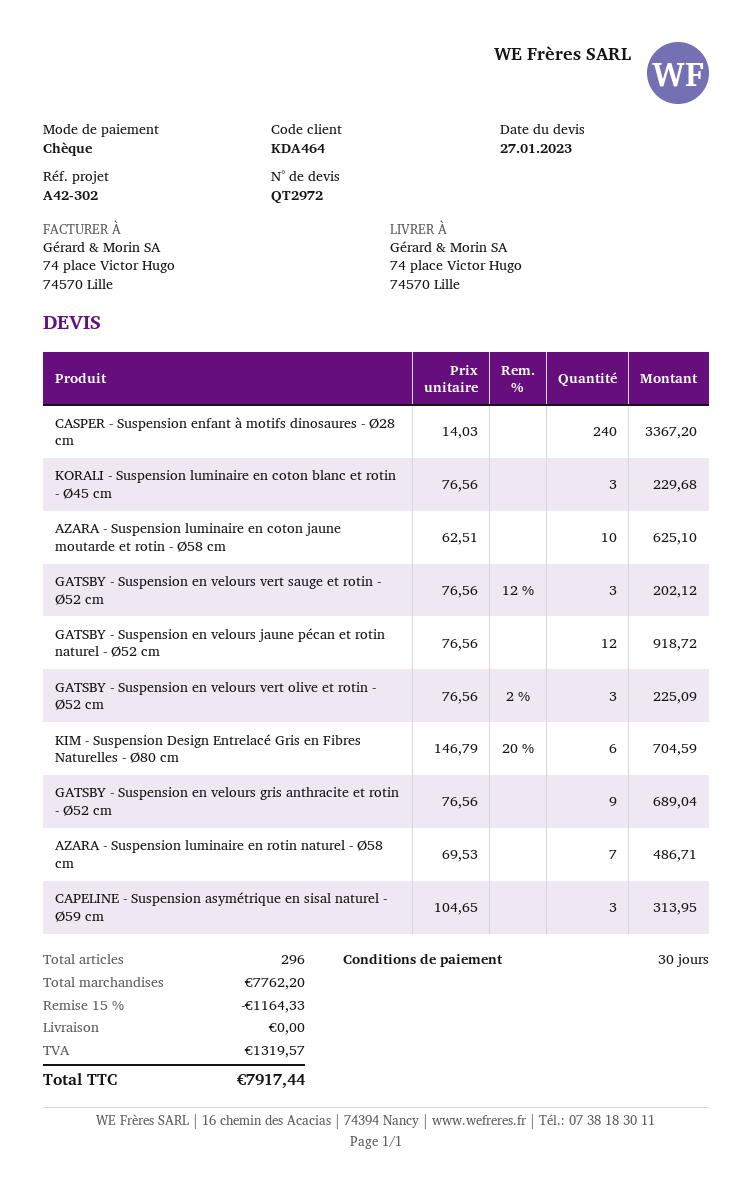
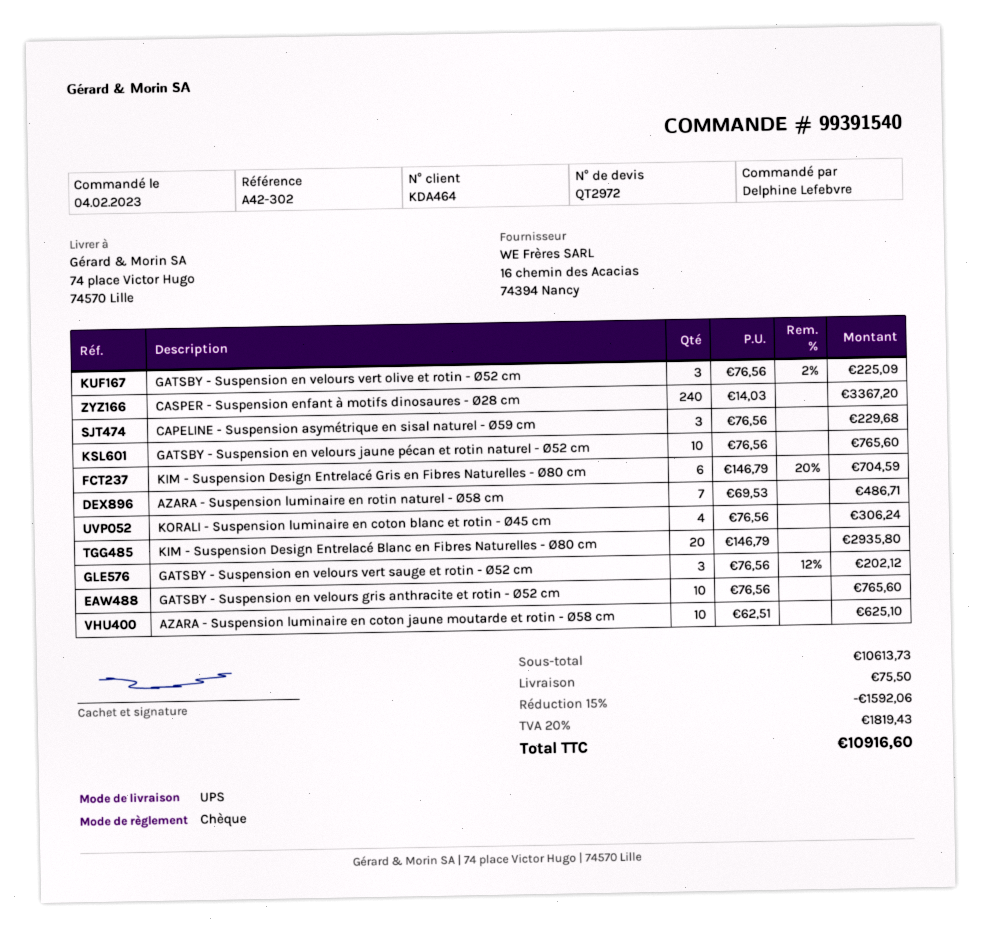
KORALI - Suspension luminaire en coton blanc et rotin - Ø45 cm: 3 x 76.56 = 229.68 -> 4 x 76.56 = 306.24
GATSBY - Suspension en velours jaune pécan et rotin naturel - Ø52 cm: 12 x 76.56 = 918.72 -> 10 x 76.56 = 765.60
GATSBY - Suspension en velours gris anthracite et rotin - Ø52 cm: 9 x 76.56 = 689.04 -> 10 x 76.56 = 765.60
CAPELINE - Suspension asymétrique en sisal naturel - Ø59 cm: 3 x 104.65 = 313.95 -> 3 x 76.56 = 229.68
KIM - Suspension Design Entrelacé Blanc en Fibres Naturelles - Ø80 cm: none -> 20 x 146.79 = 2935.80
subtotal: 7762.20 -> 10613.73
discount: 15% = 1164.33 -> 15% = 1592.06
shipping: 0.00 -> 75.50
tax: 1319.57 -> 1819.43
total: 7917.44 -> 10916.60

